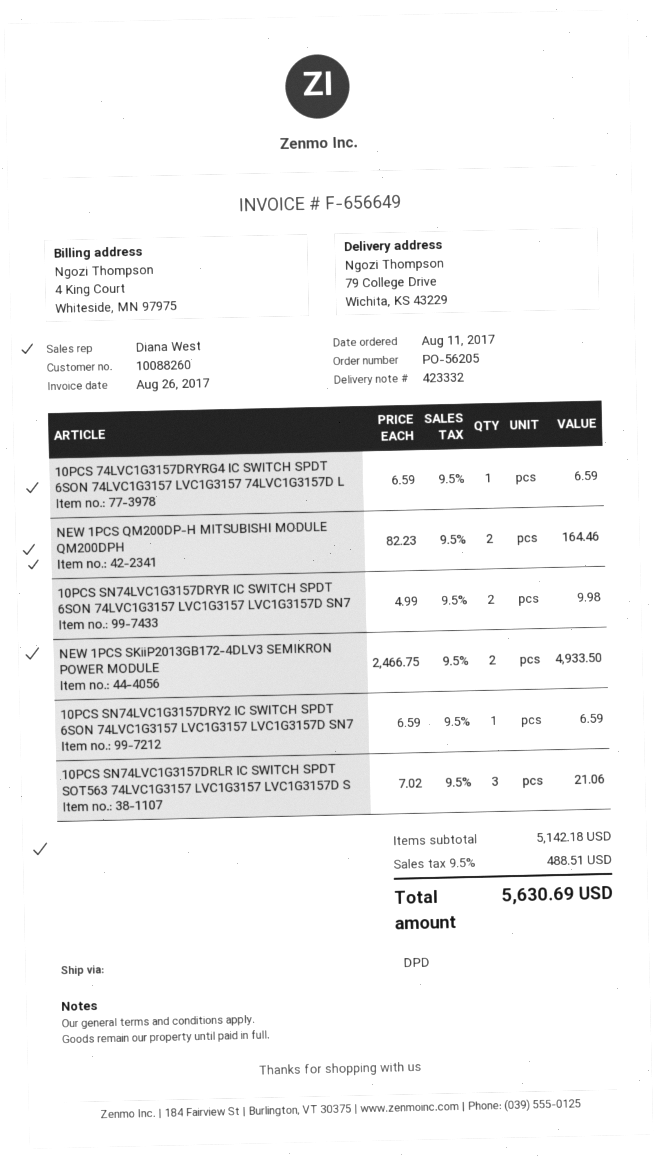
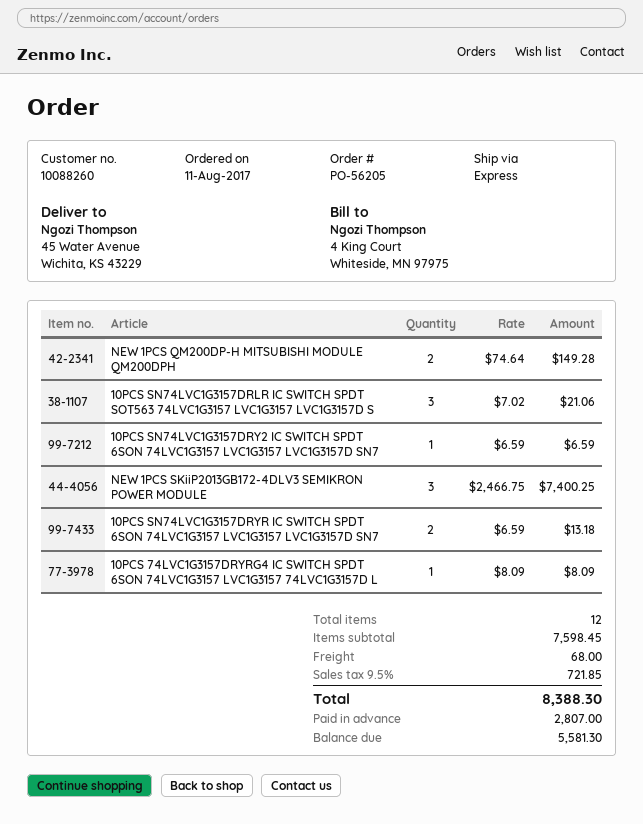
shipping method: DPD -> express
ship to: 79 College Drive, Wichita, KS 43229 -> 45 Water Avenue, Wichita, KS 43229
10PCS 74LVC1G3157DRYRG4 IC SWITCH SPDT 6SON 74LVC1G3157 LVC1G3157 74LVC1G3157D L: 1 x 6.59 = 6.59 -> 1 x 8.09 = 8.09
NEW 1PCS QM200DP-H MITSUBISHI MODULE QM200DPH: 2 x 82.23 = 164.46 -> 2 x 74.64 = 149.28
10PCS SN74LVC1G3157DRYR IC SWITCH SPDT 6SON 74LVC1G3157 LVC1G3157 LVC1G3157D SN7: 2 x 4.99 = 9.98 -> 2 x 6.59 = 13.18
NEW 1PCS SKiiP2013GB172-4DLV3 SEMIKRON POWER MODULE: 2 x 2466.75 = 4933.50 -> 3 x 2466.75 = 7400.25
subtotal: 5142.18 -> 7598.45
shipping: none -> 68.00
tax: 9.5% = 488.51 -> 9.5% = 721.85
total: 5630.69 -> 8388.30

